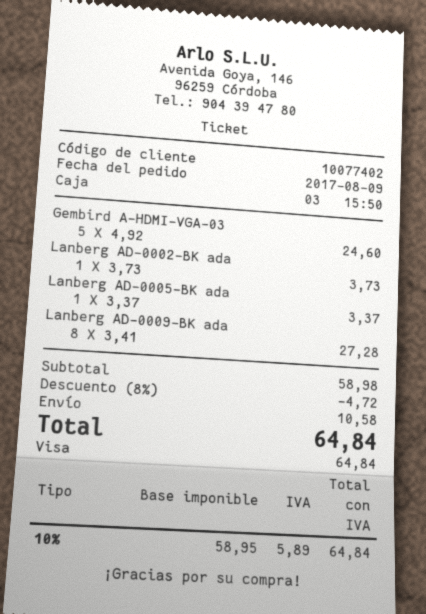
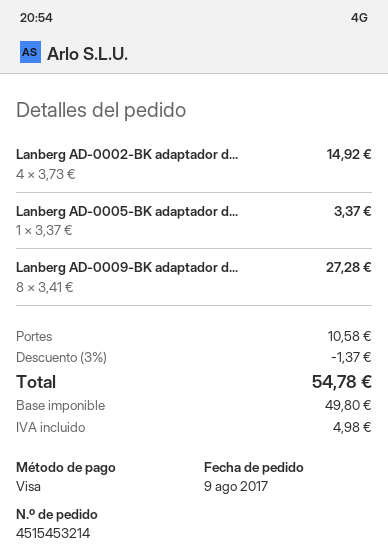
Gembird A-HDMI-VGA-03: 5 x 4.92 = 24.60 -> none
Lanberg AD-0002-BK ada: 1 x 3.73 = 3.73 -> 4 x 3.73 = 14.92
discount: 8% = 4.72 -> 3% = 1.37
net: 58.95 -> 49.80
tax: 5.89 -> 4.98
total: 64.84 -> 54.78

